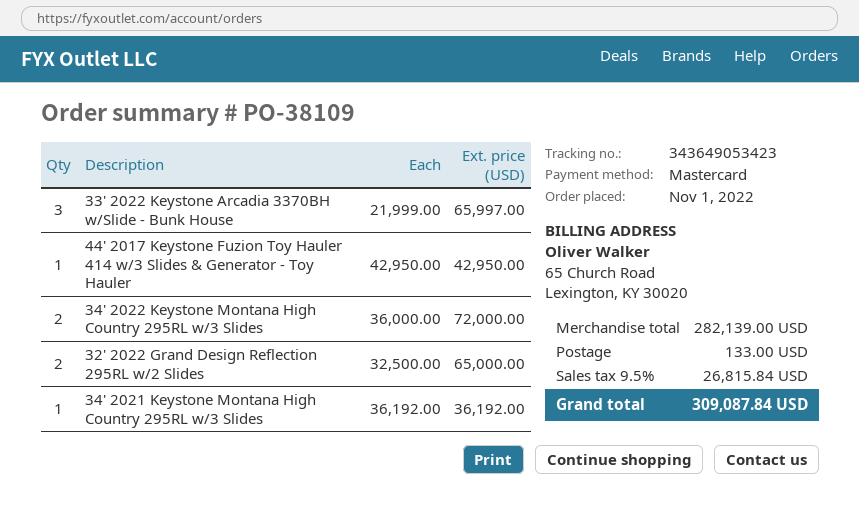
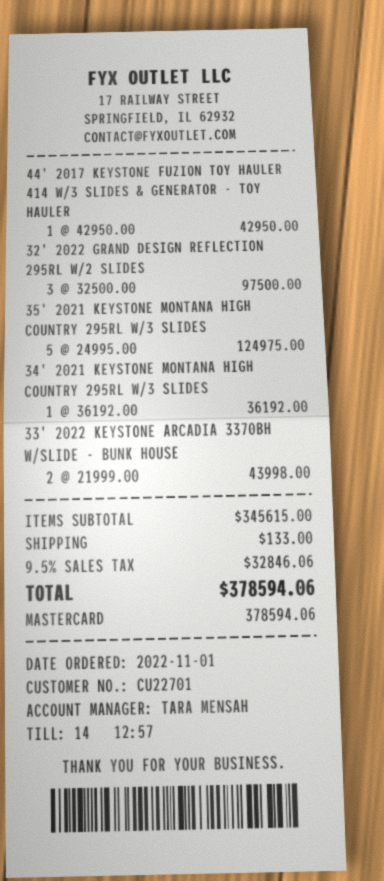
33' 2022 Keystone Arcadia 3370BH w/Slide - Bunk House: 3 x 21999.00 = 65997.00 -> 2 x 21999.00 = 43998.00
34' 2022 Keystone Montana High Country 295RL w/3 Slides: 2 x 36000.00 = 72000.00 -> none
32' 2022 Grand Design Reflection 295RL w/2 Slides: 2 x 32500.00 = 65000.00 -> 3 x 32500.00 = 97500.00
35' 2021 KEYSTONE MONTANA HIGH COUNTRY 295RL W/3 SLIDES: none -> 5 x 24995.00 = 124975.00
subtotal: 282139.00 -> 345615.00
tax: 9.5% = 26815.84 -> 9.5% = 32846.06
total: 309087.84 -> 378594.06

